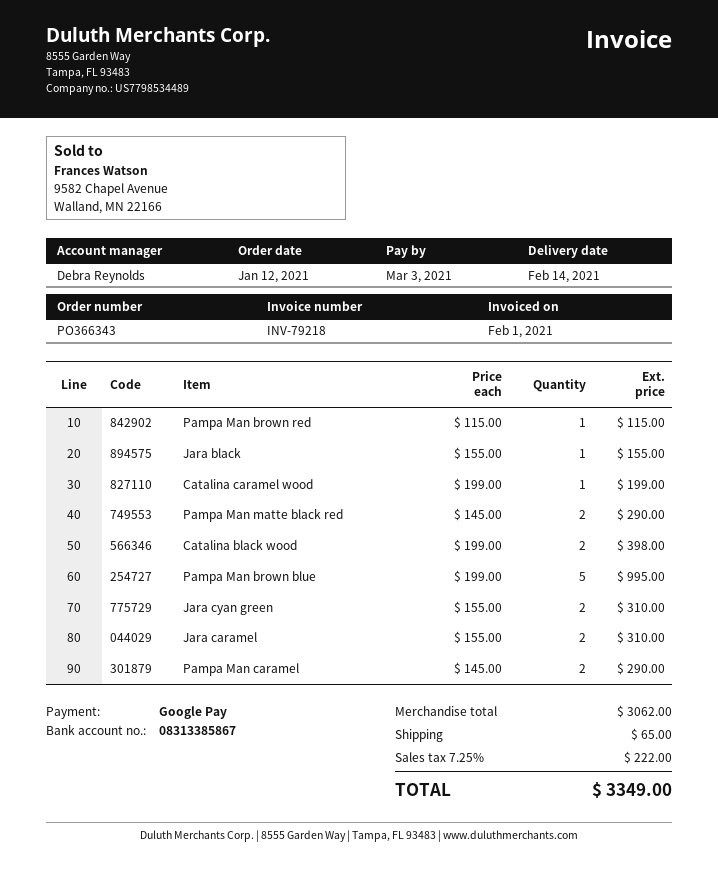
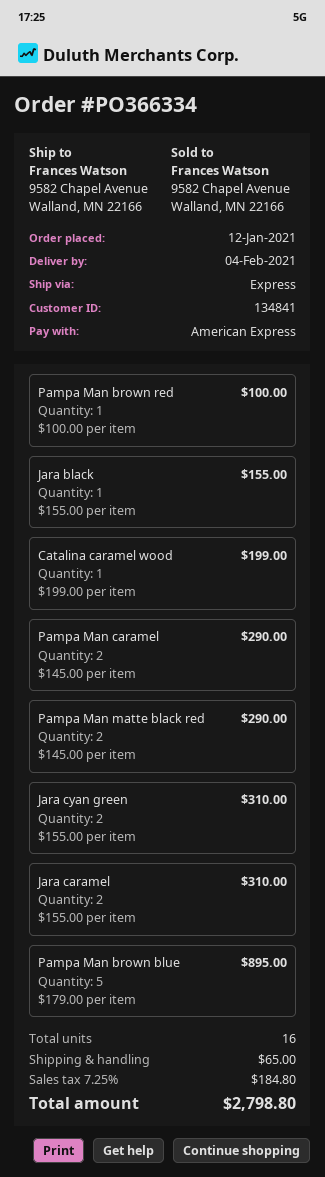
order number: PO366343 -> PO366334
delivery date: 2021-02-14 -> 2021-02-04
payment method: Google Pay -> American Express
Pampa Man brown red: 1 x 115.00 = 115.00 -> 1 x 100.00 = 100.00
Catalina black wood: 2 x 199.00 = 398.00 -> none
Pampa Man brown blue: 5 x 199.00 = 995.00 -> 5 x 179.00 = 895.00
tax: 7.25% = 222.00 -> 7.25% = 184.80
total: 3349.00 -> 2798.80

